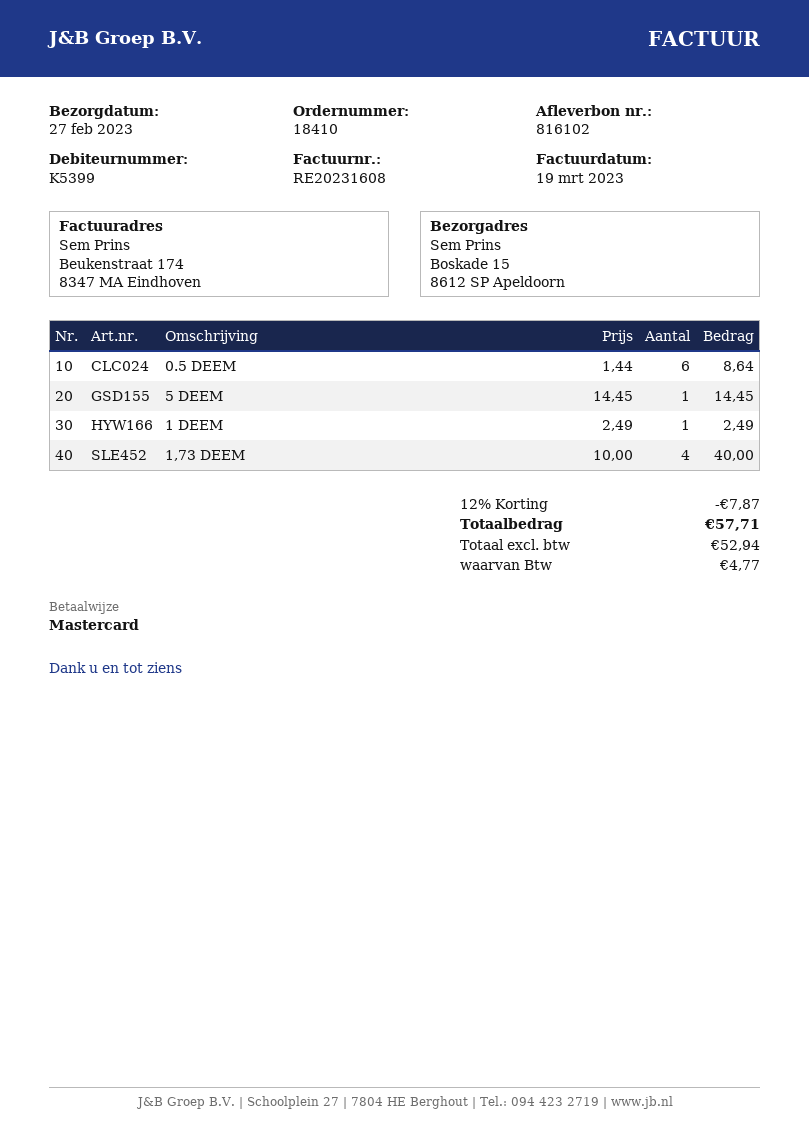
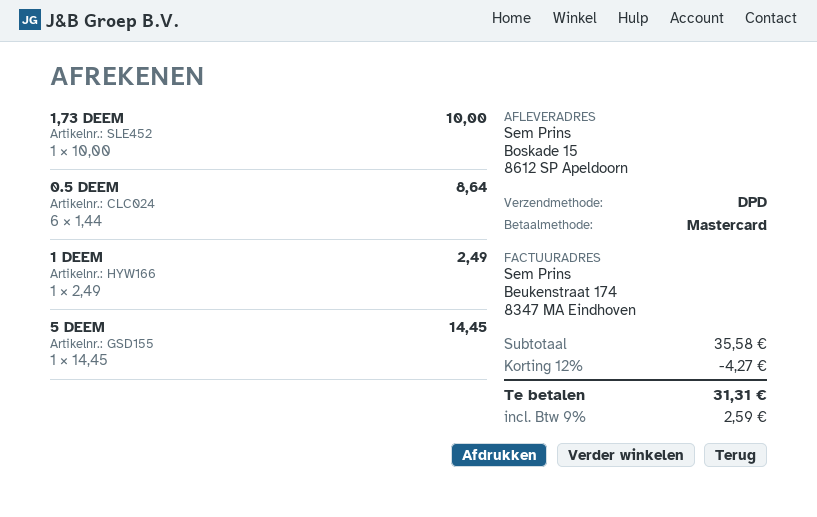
1,73 DEEM: 4 x 10.00 = 40.00 -> 1 x 10.00 = 10.00
discount: 12% = 7.87 -> 12% = 4.27
tax: 4.77 -> 2.59
total: 57.71 -> 31.31

